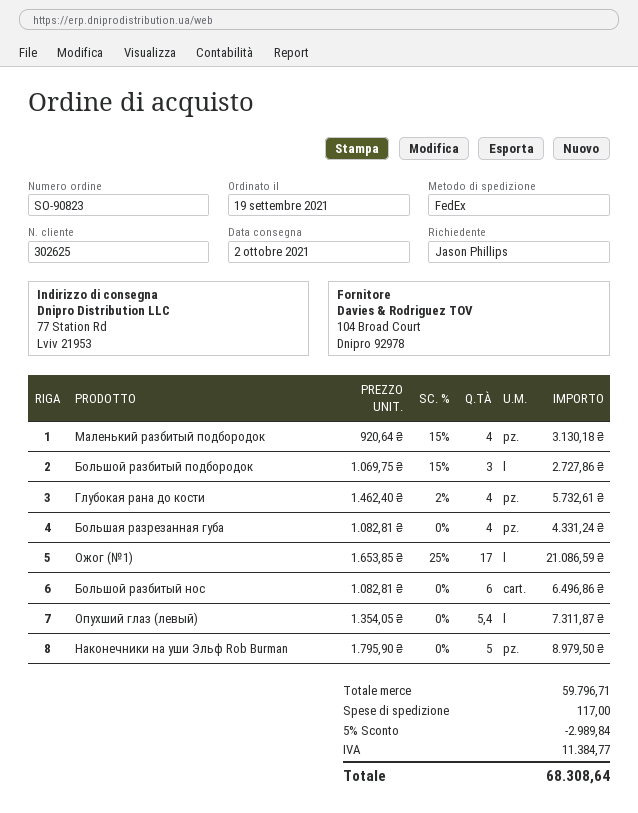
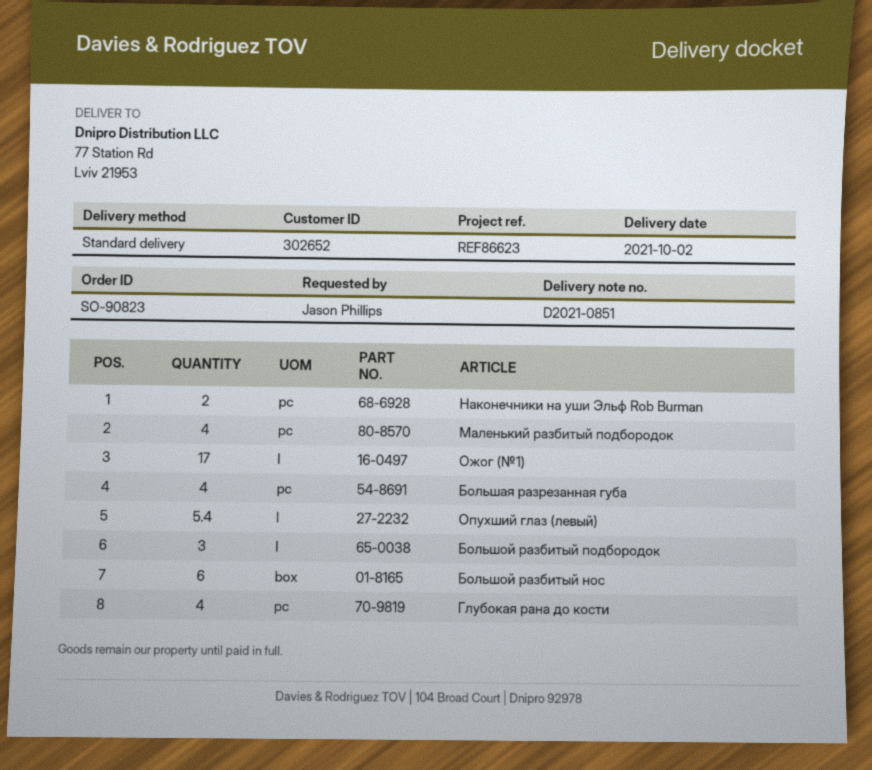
customer number: 302625 -> 302652
shipping method: FedEx -> standard
Наконечники на уши Эльф Rob Burman: 5 -> 2

